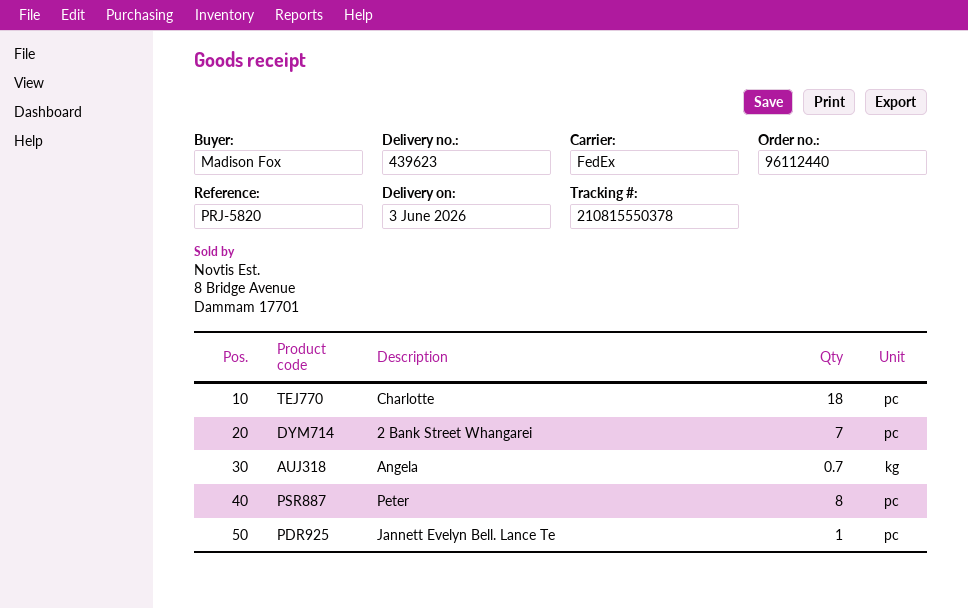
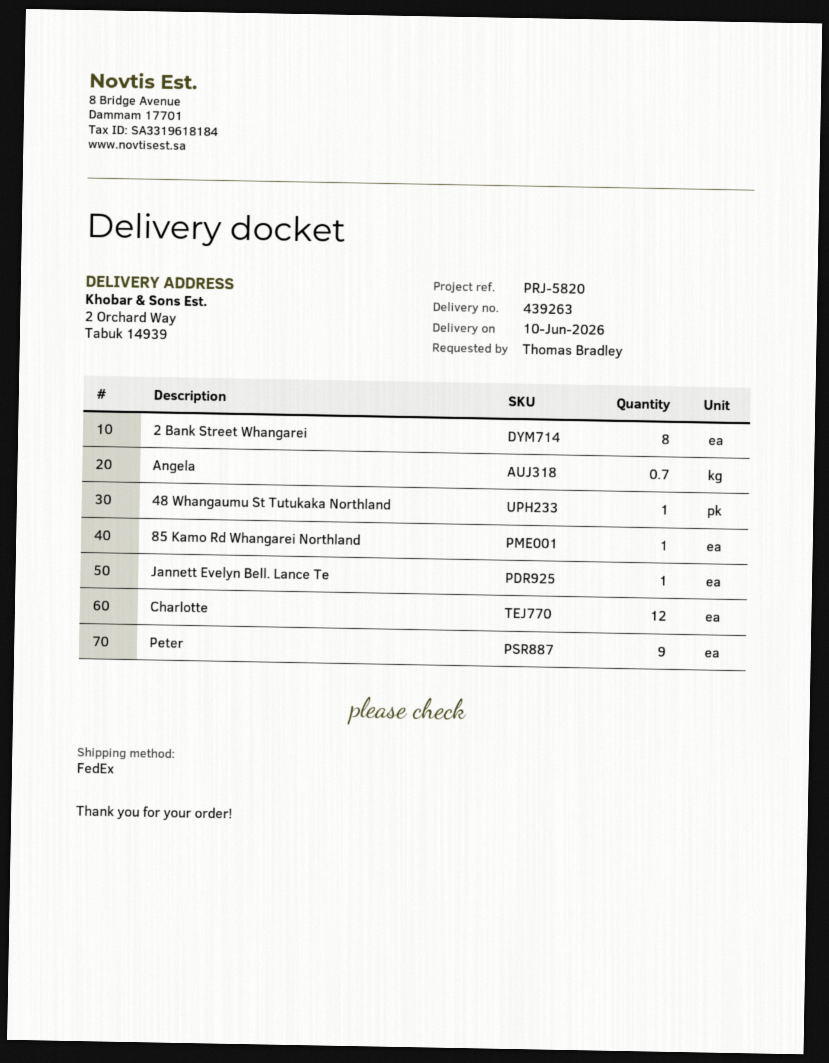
delivery note number: 439623 -> 439263
delivery date: 2026-06-03 -> 2026-06-10
ordered by: Madison Fox -> Thomas Bradley
Charlotte: 18 -> 12
2 Bank Street Whangarei: 7 -> 8
Peter: 8 -> 9
48 Whangaumu St Tutukaka Northland: none -> 1
85 Kamo Rd Whangarei Northland: none -> 1

